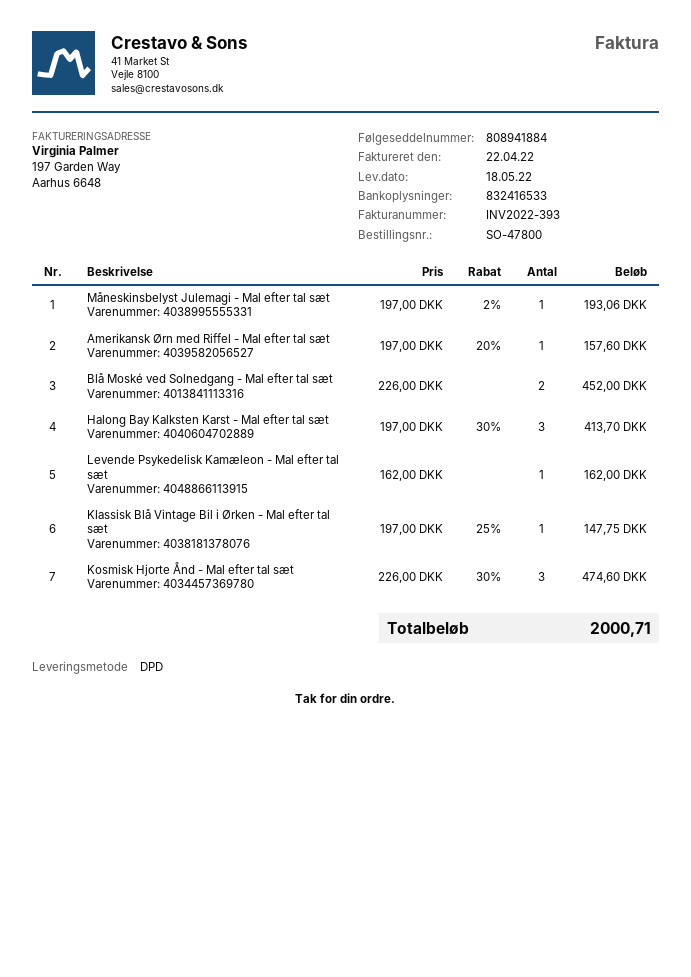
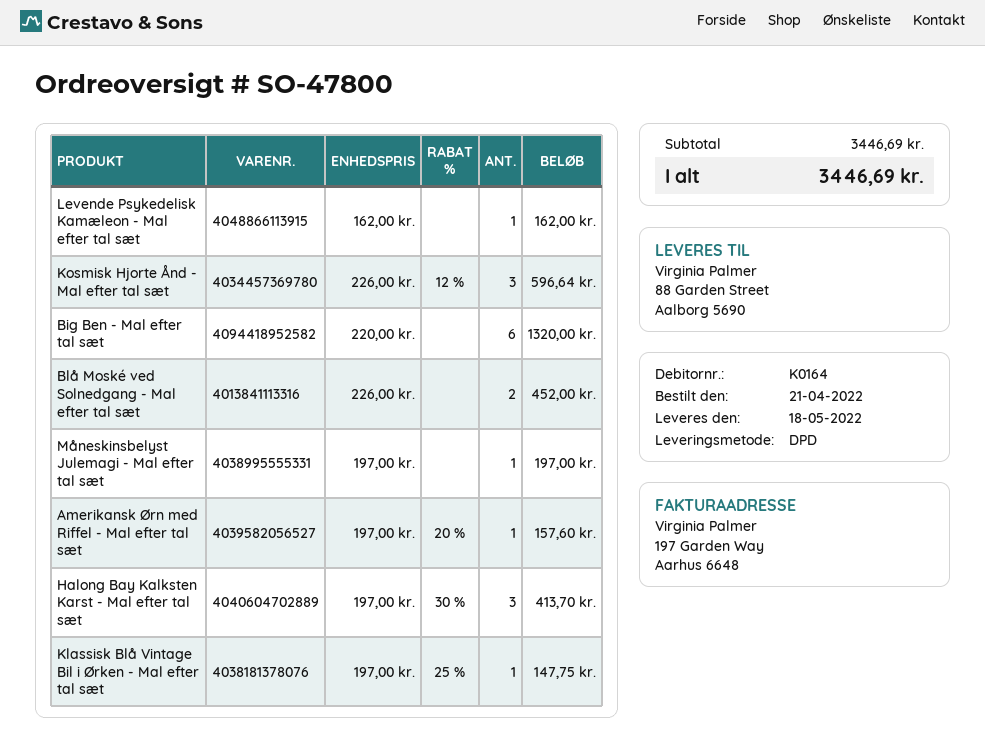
Måneskinsbelyst Julemagi - Mal efter tal sæt: 1 x 197.00 - 2% = 193.06 -> 1 x 197.00 = 197.00
Kosmisk Hjorte Ånd - Mal efter tal sæt: 3 x 226.00 - 30% = 474.60 -> 3 x 226.00 - 12% = 596.64
Big Ben - Mal efter tal sæt: none -> 6 x 220.00 = 1320.00
total: 2000.71 -> 3446.69

